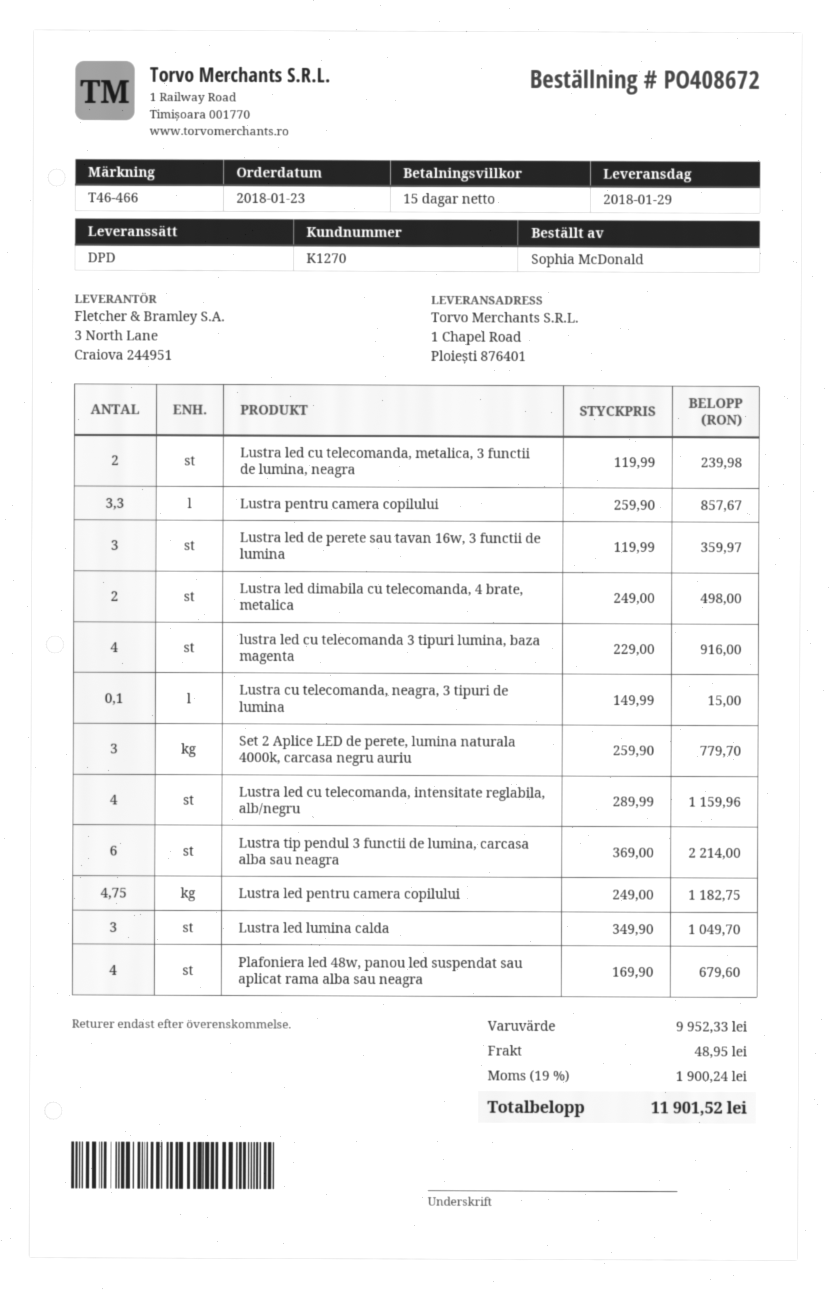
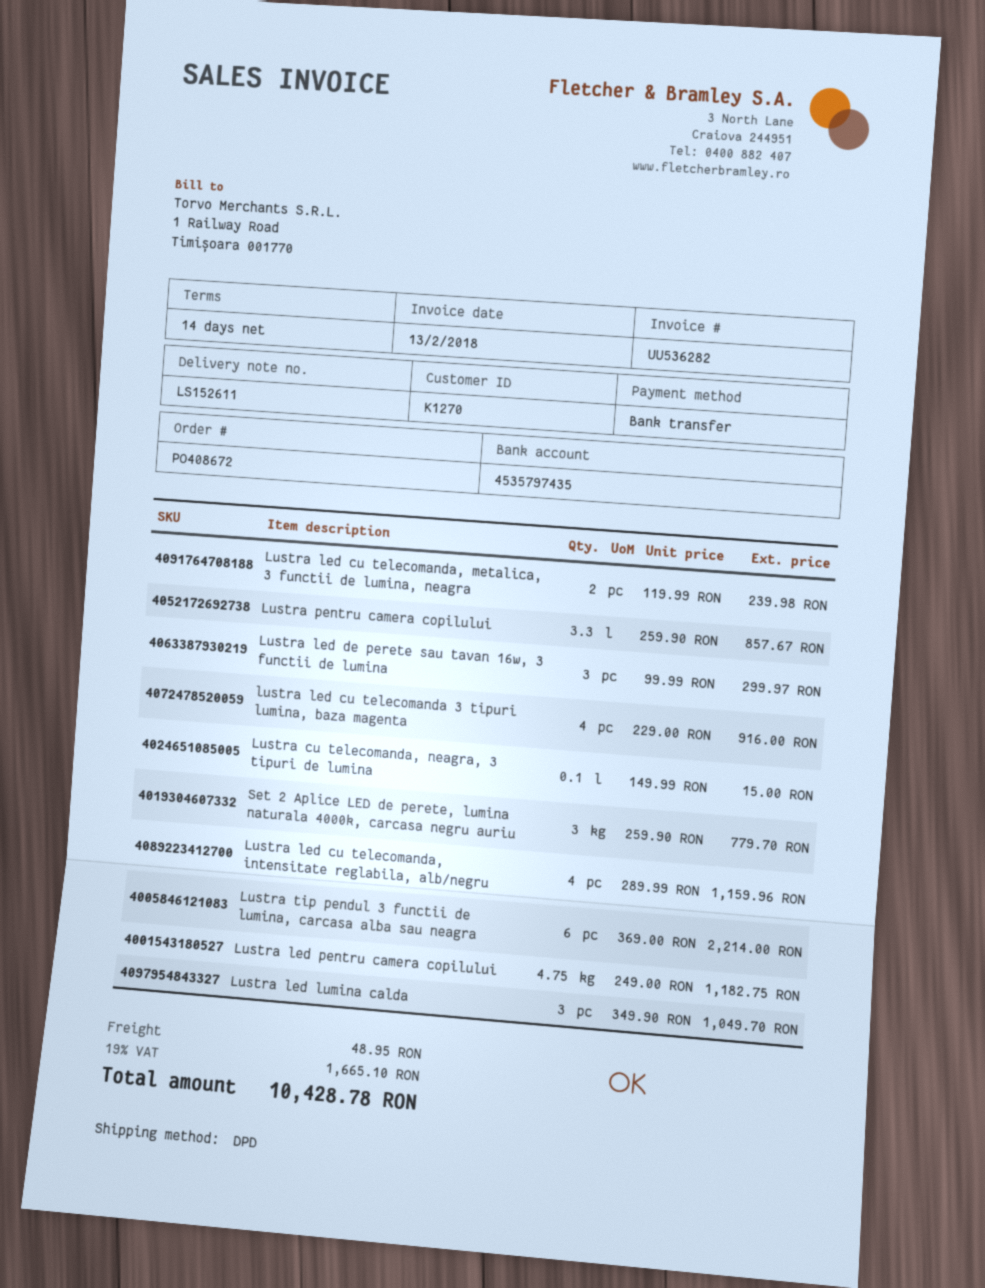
payment terms: 15 days -> 14 days
Lustra led de perete sau tavan 16w, 3 functii de lumina: 3 x 119.99 = 359.97 -> 3 x 99.99 = 299.97
Lustra led dimabila cu telecomanda, 4 brate, metalica: 2 x 249.00 = 498.00 -> none
Plafoniera led 48w, panou led suspendat sau aplicat rama alba sau neagra: 4 x 169.90 = 679.60 -> none
tax: 19% = 1900.24 -> 19% = 1665.10
total: 11901.52 -> 10428.78

